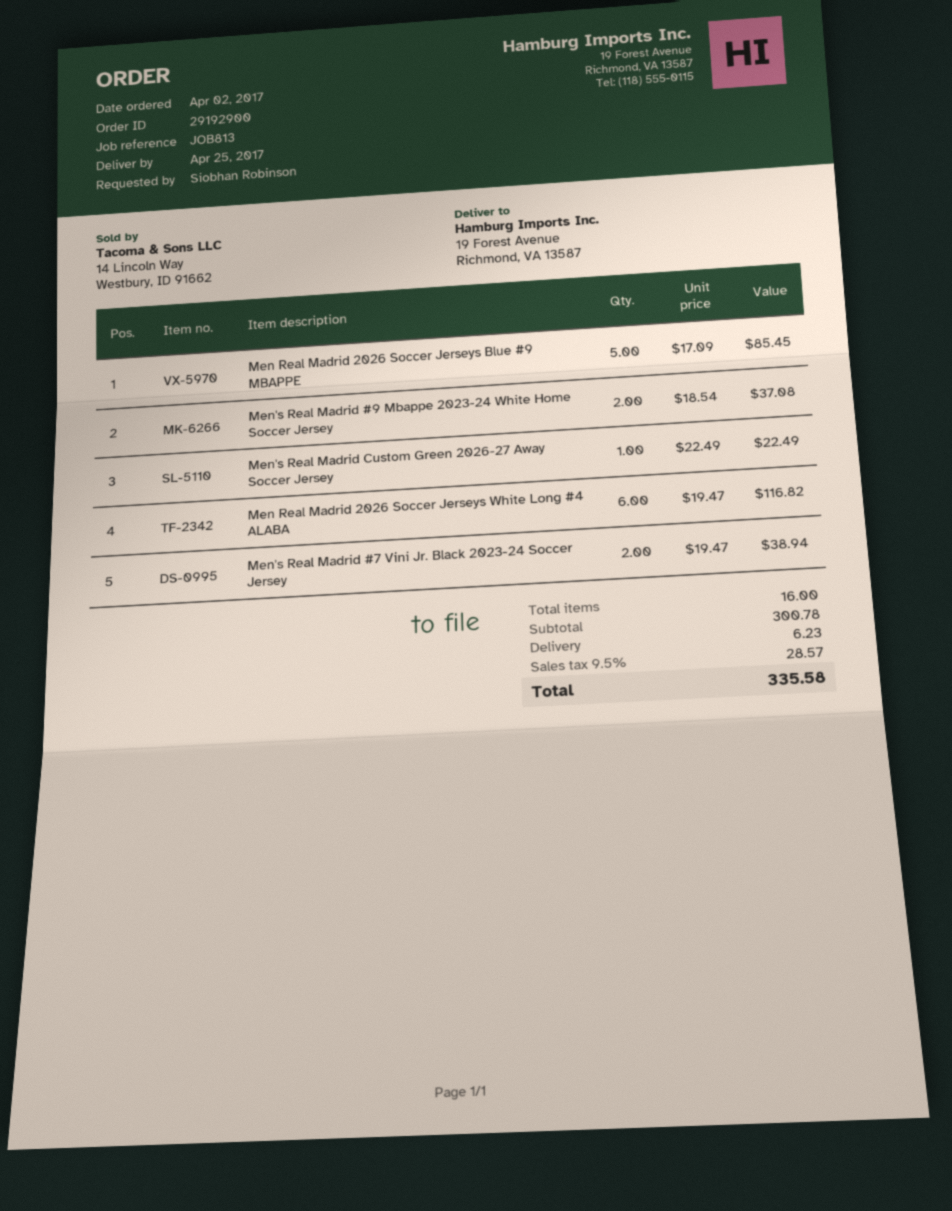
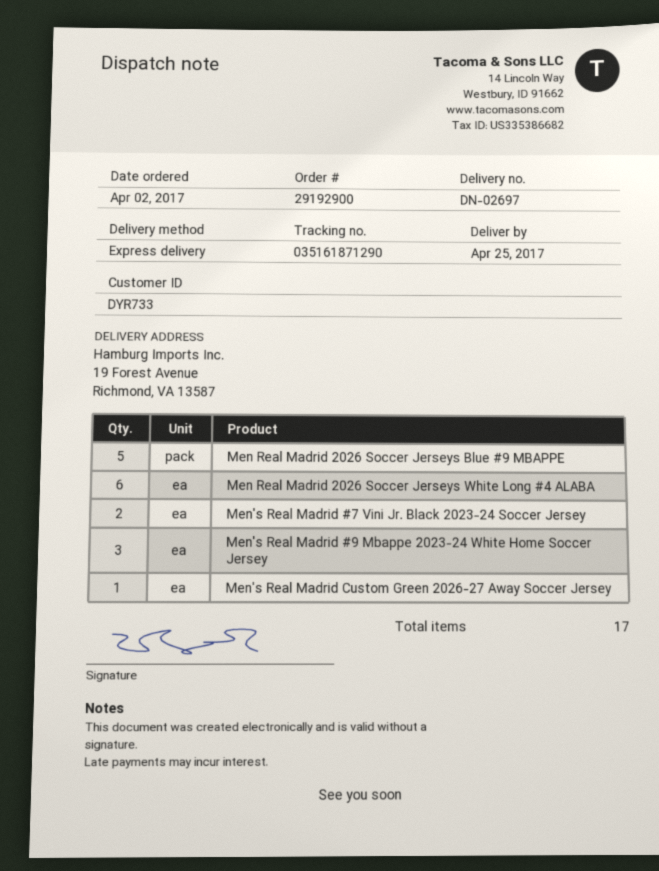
Men's Real Madrid #9 Mbappe 2023-24 White Home Soccer Jersey: 2 -> 3
total quantity: 16 -> 17

